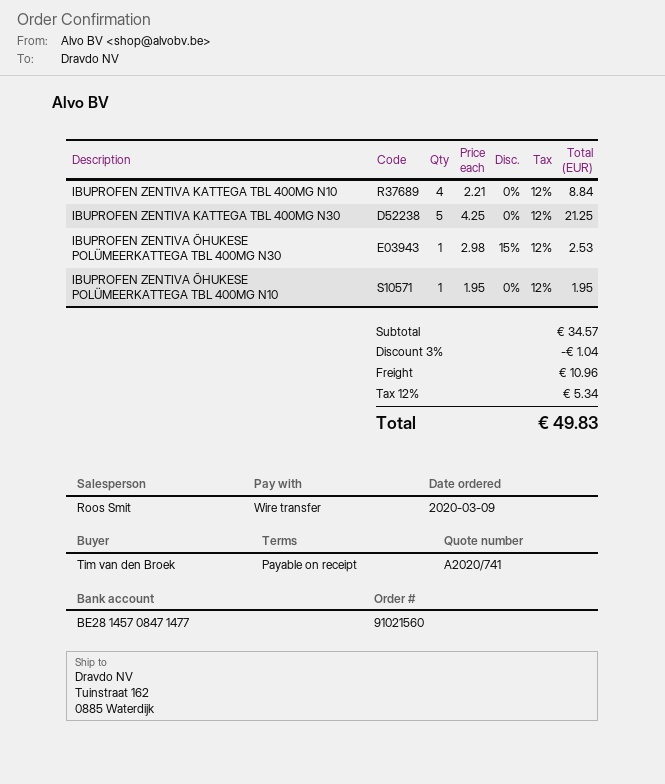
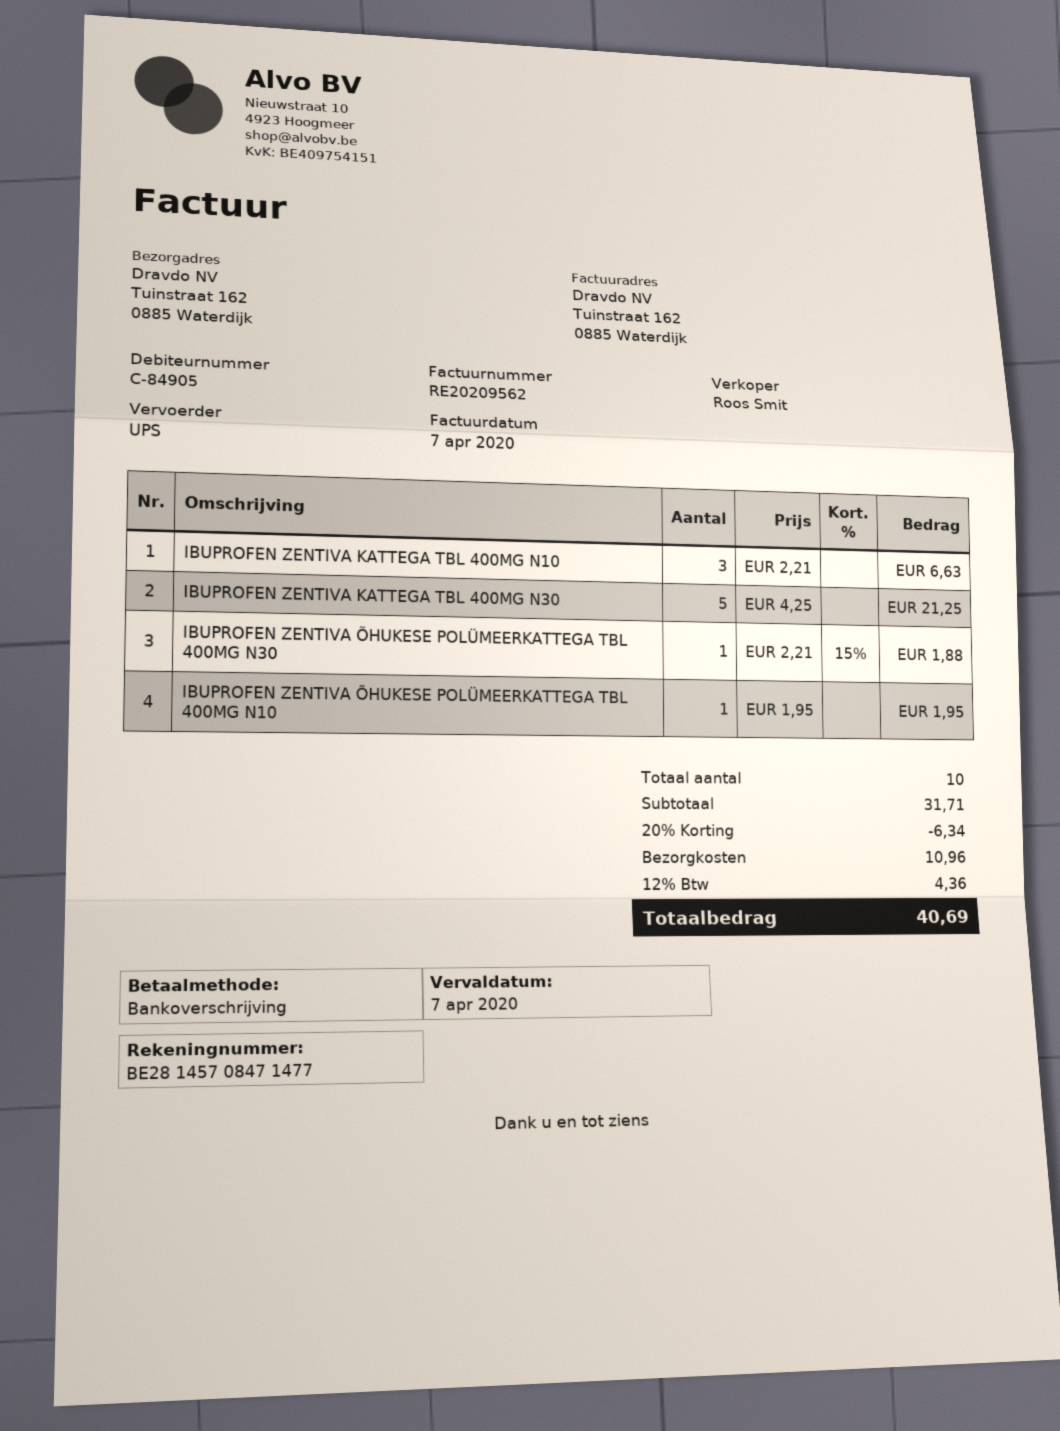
IBUPROFEN ZENTIVA KATTEGA TBL 400MG N10: 4 x 2.21 = 8.84 -> 3 x 2.21 = 6.63
IBUPROFEN ZENTIVA ÕHUKESE POLÜMEERKATTEGA TBL 400MG N30: 1 x 2.98 - 15% = 2.53 -> 1 x 2.21 - 15% = 1.88
subtotal: 34.57 -> 31.71
discount: 3% = 1.04 -> 20% = 6.34
tax: 12% = 5.34 -> 12% = 4.36
total: 49.83 -> 40.69

